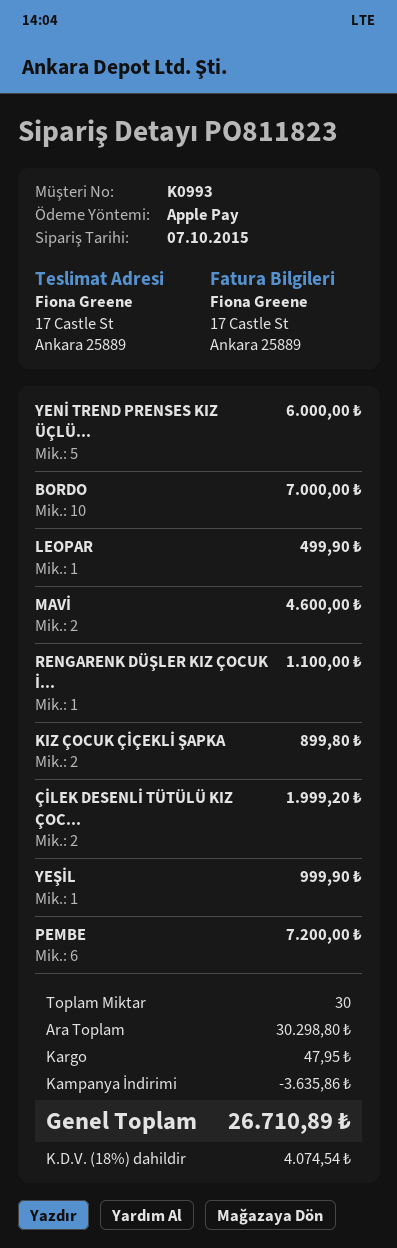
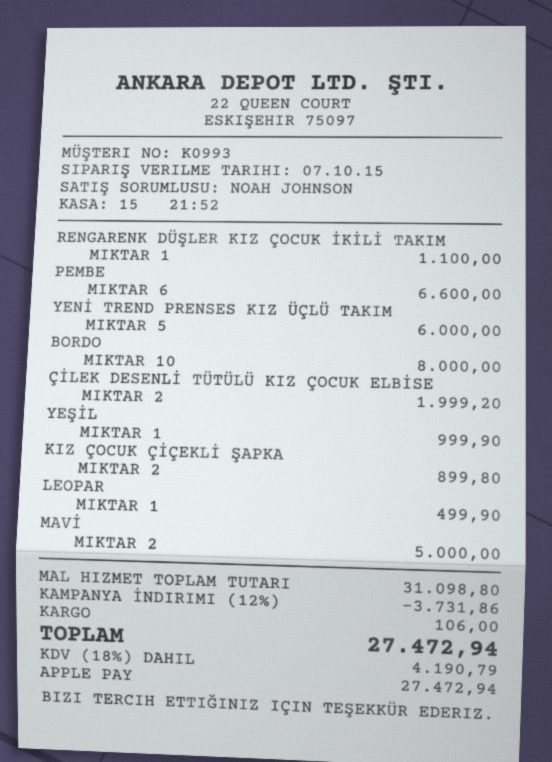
BORDO: 10 for 7000.00 -> 10 for 8000.00
MAVİ: 2 for 4600.00 -> 2 for 5000.00
PEMBE: 6 for 7200.00 -> 6 for 6600.00
subtotal: 30298.80 -> 31098.80
discount: 3635.86 -> 3731.86
shipping: 47.95 -> 106.00
tax: 18% = 4074.54 -> 18% = 4190.79
total: 26710.89 -> 27472.94

